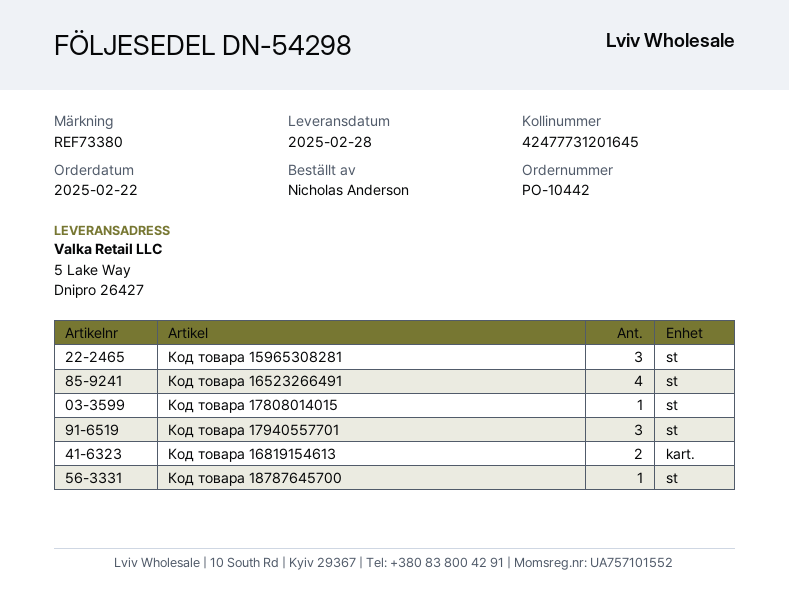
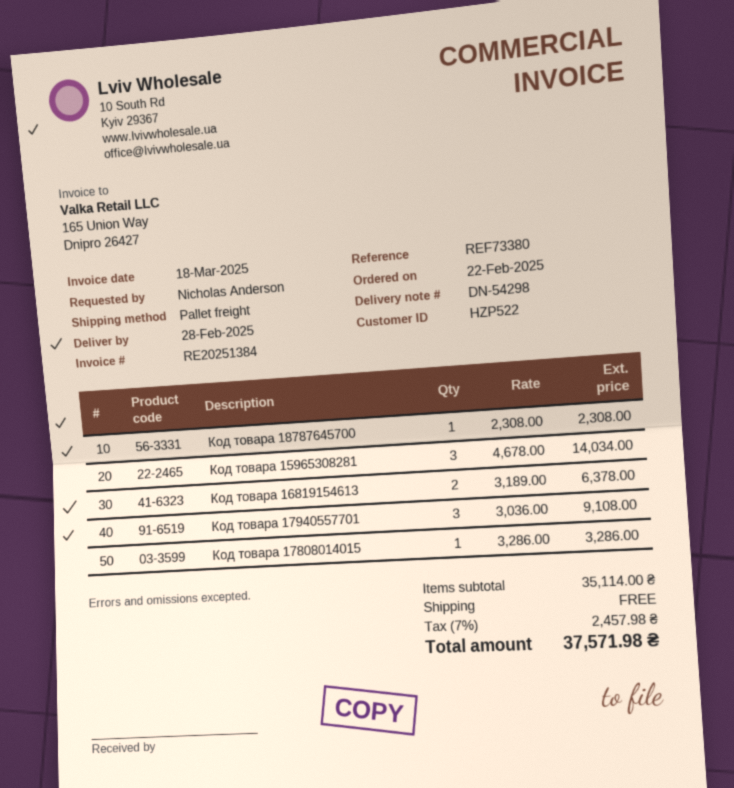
Код товара 16523266491: 4 -> none

